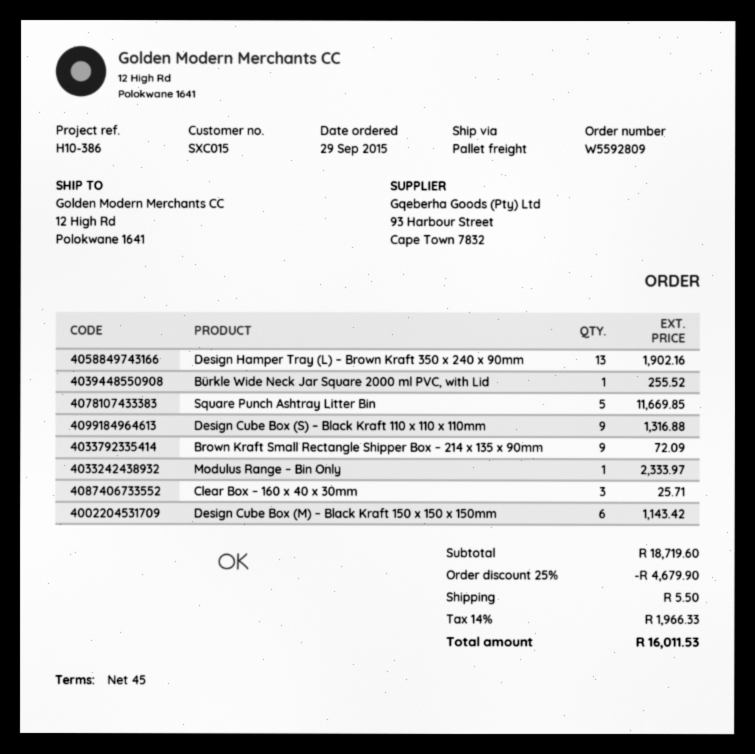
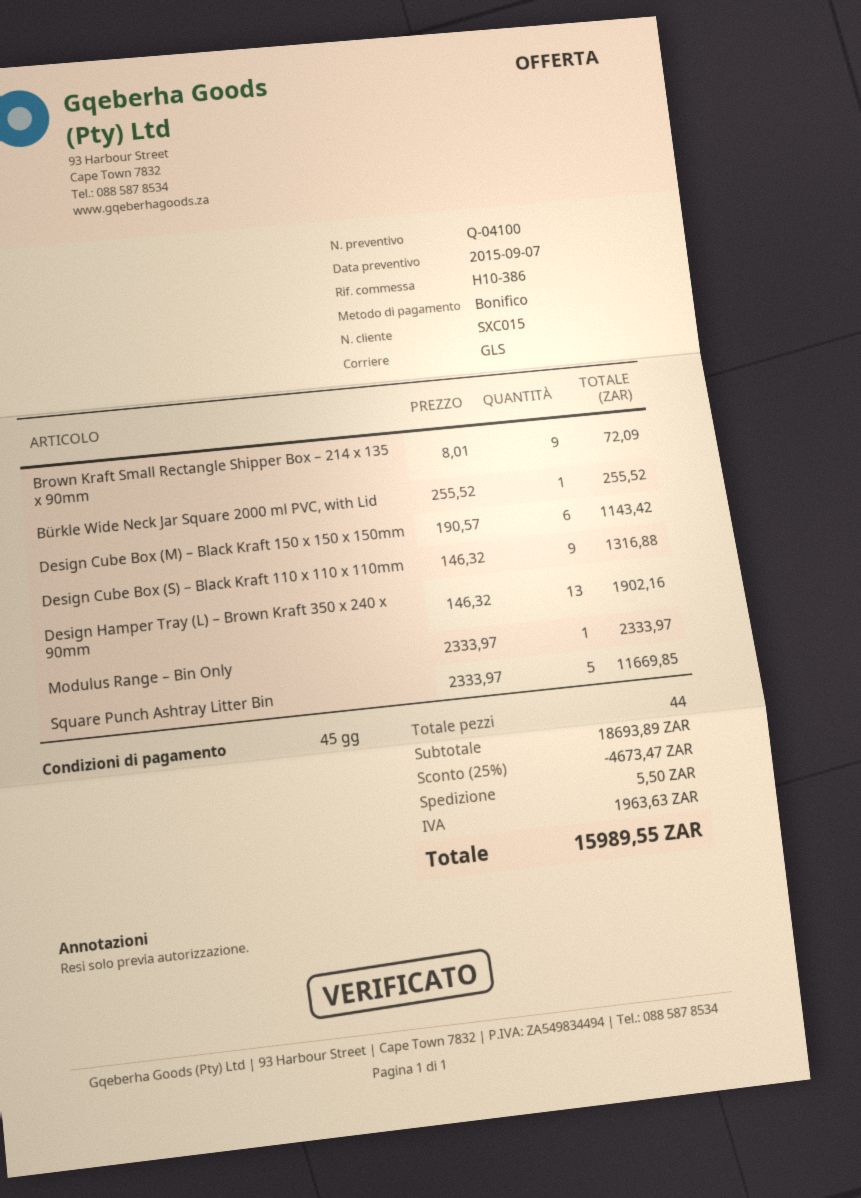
shipping method: pallet freight -> GLS
Clear Box – 160 x 40 x 30mm: 3 for 25.71 -> none
subtotal: 18719.60 -> 18693.89
discount: 25% = 4679.90 -> 25% = 4673.47
tax: 1966.33 -> 1963.63
total: 16011.53 -> 15989.55

